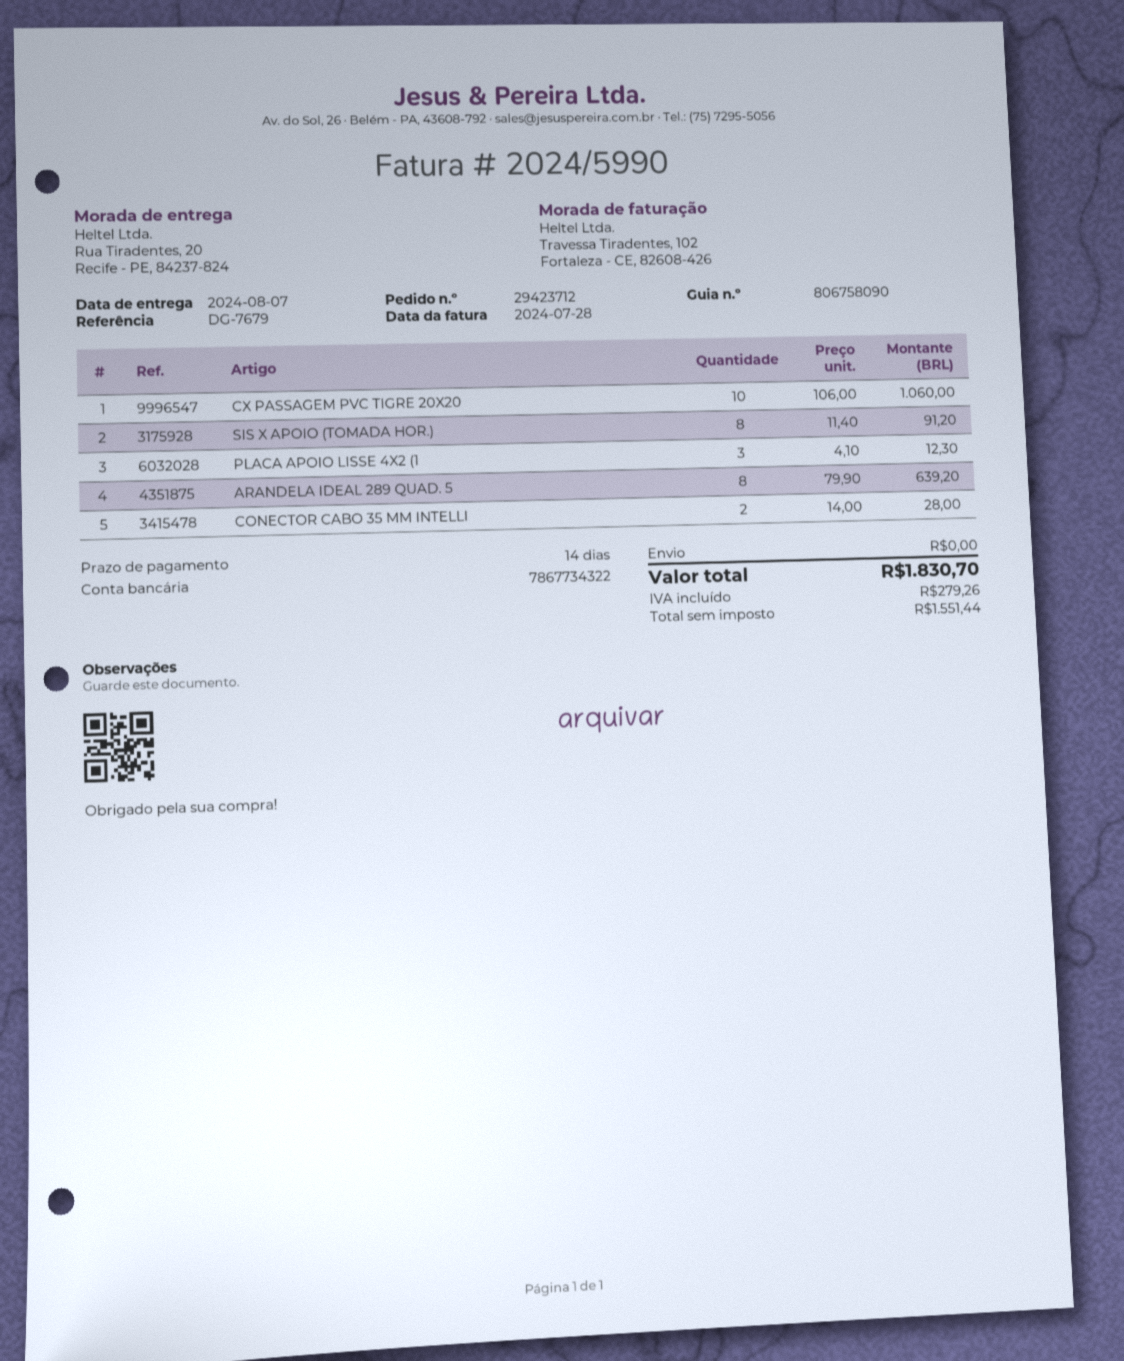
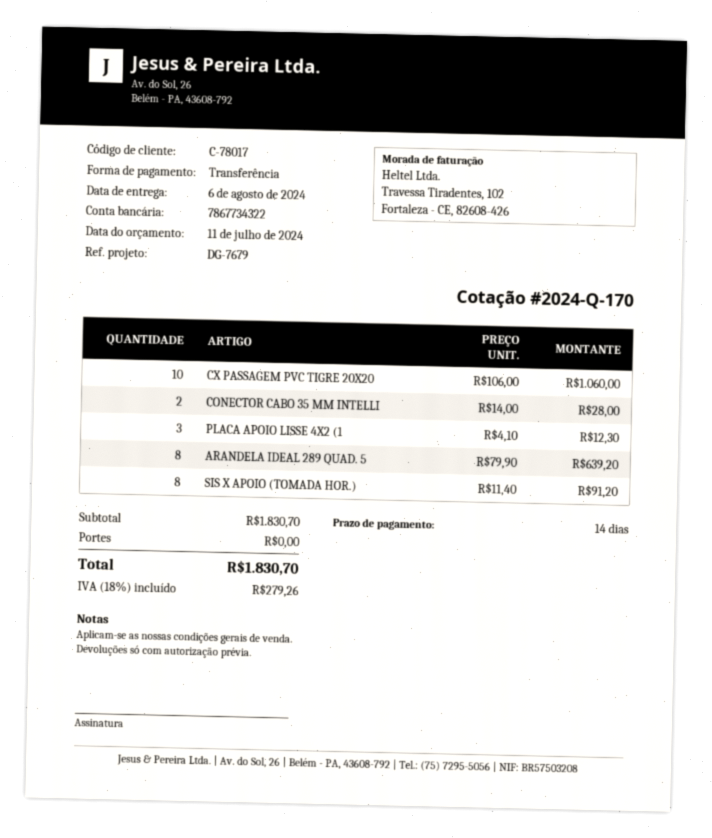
delivery date: 2024-08-07 -> 2024-08-06

